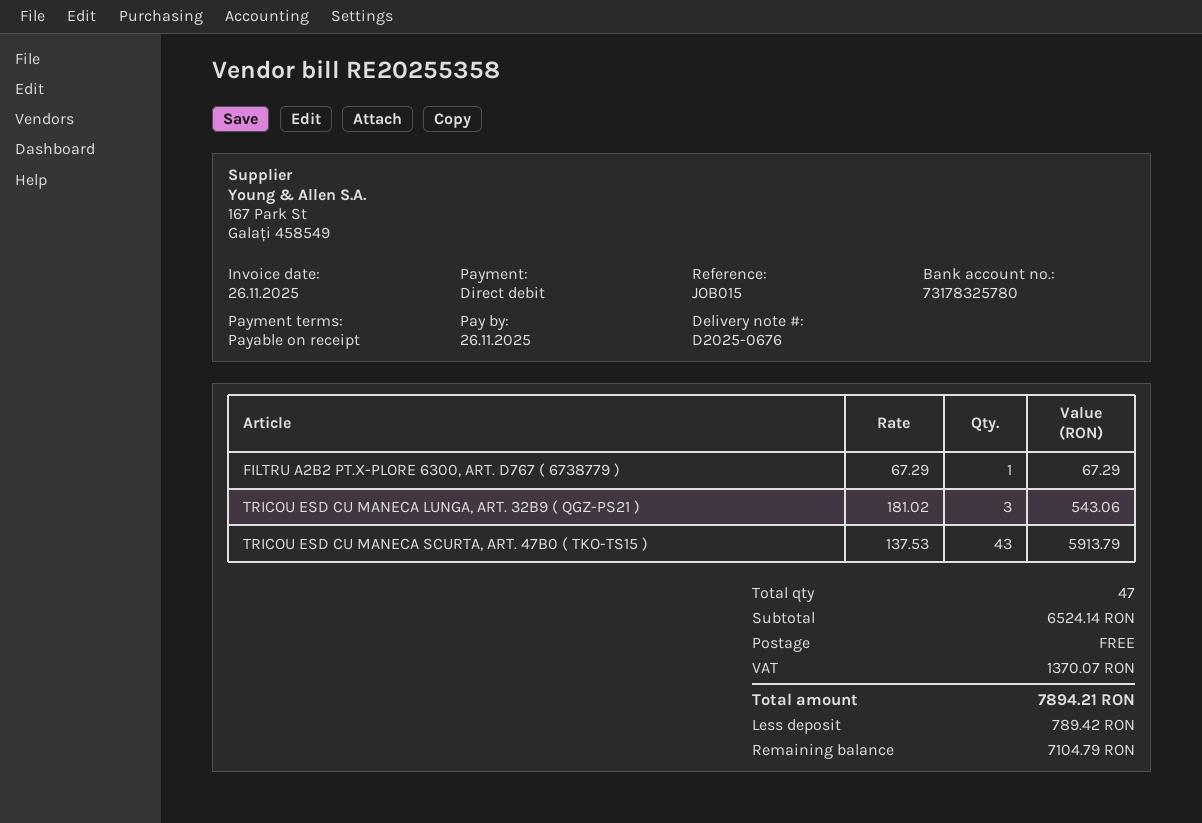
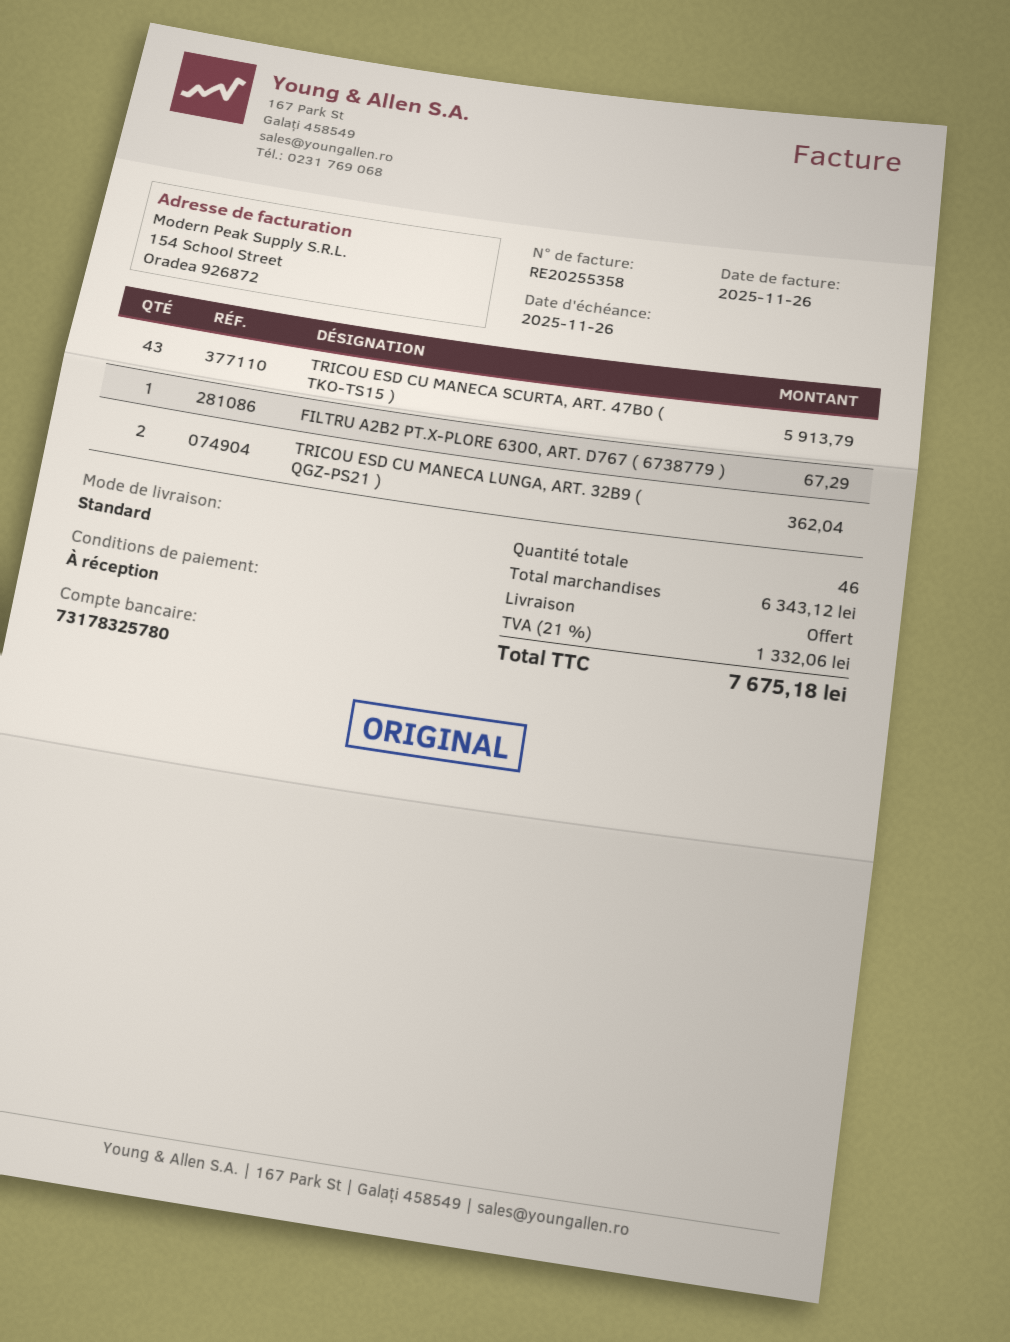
TRICOU ESD CU MANECA LUNGA, ART. 32B9 ( QGZ-PS21 ): 3 for 543.06 -> 2 for 362.04
total quantity: 47 -> 46
subtotal: 6524.14 -> 6343.12
tax: 1370.07 -> 1332.06
total: 7894.21 -> 7675.18

